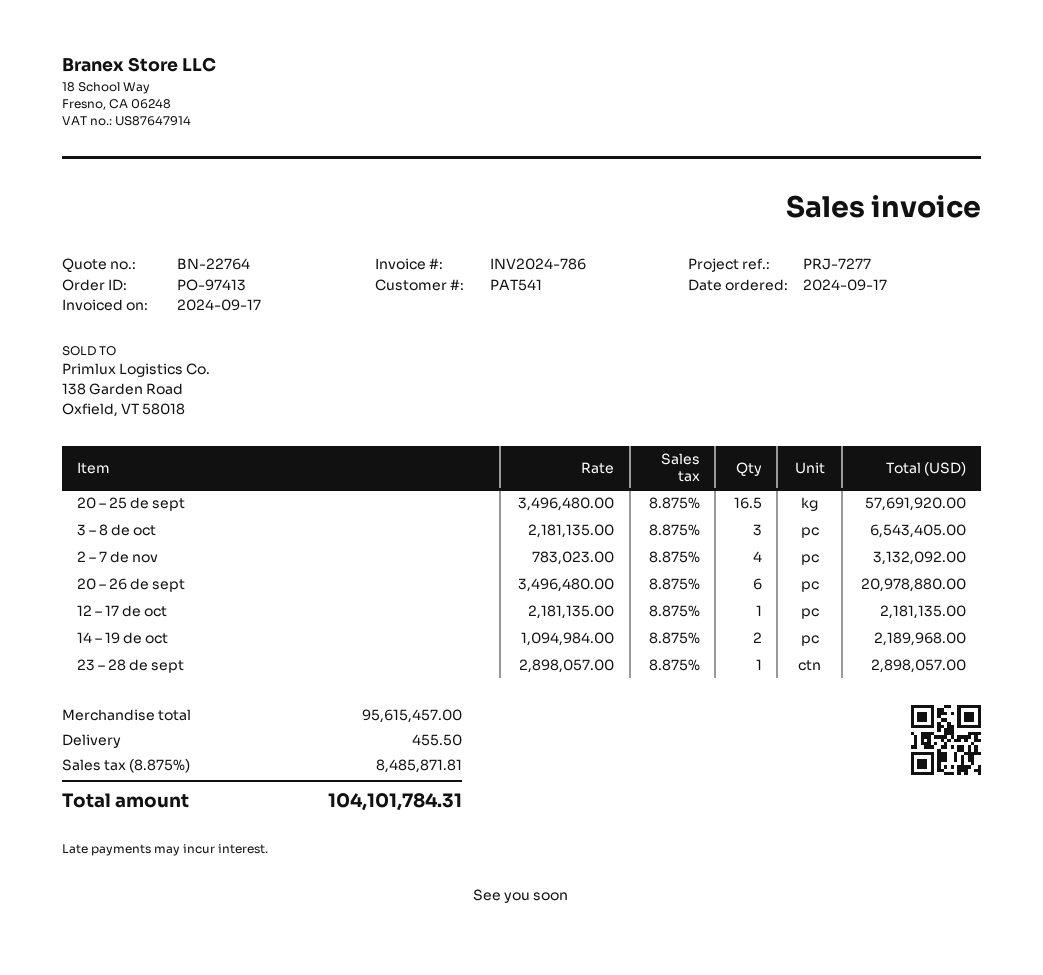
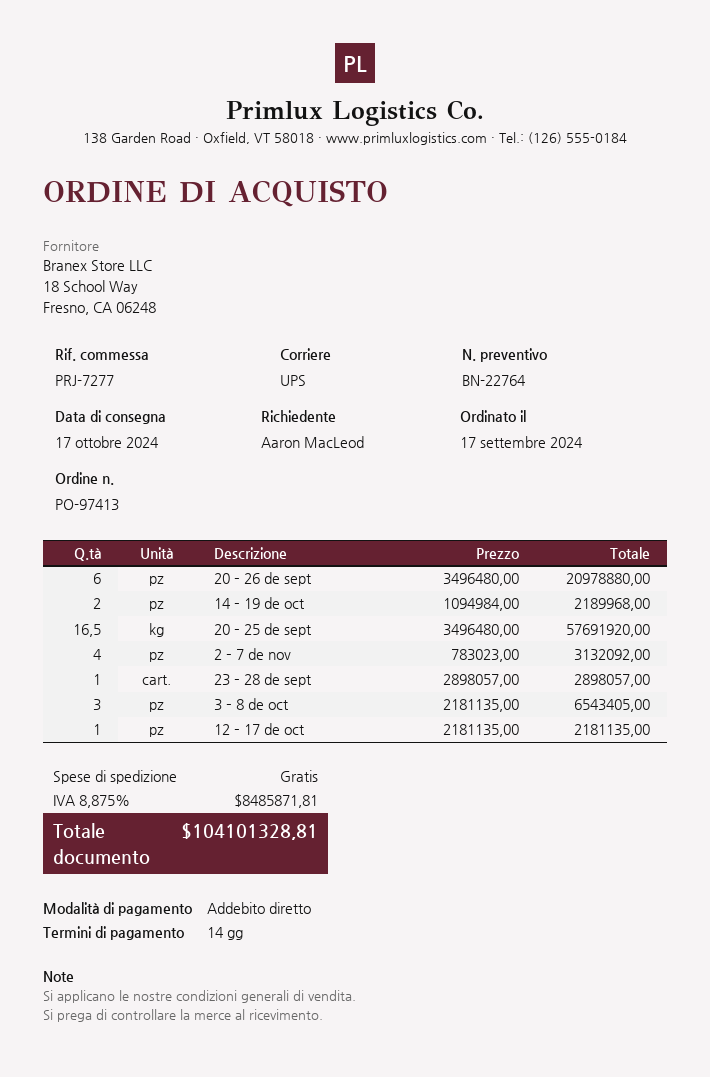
shipping: 455.50 -> 0.00
total: 104101784.31 -> 104101328.81

